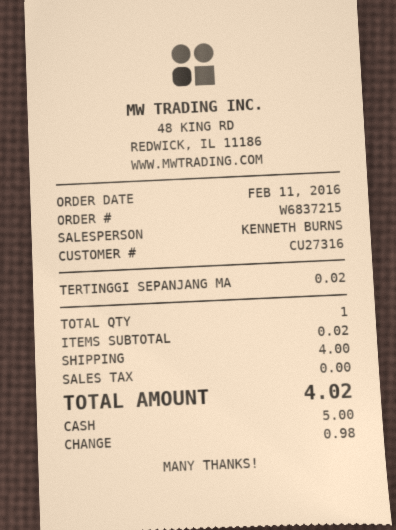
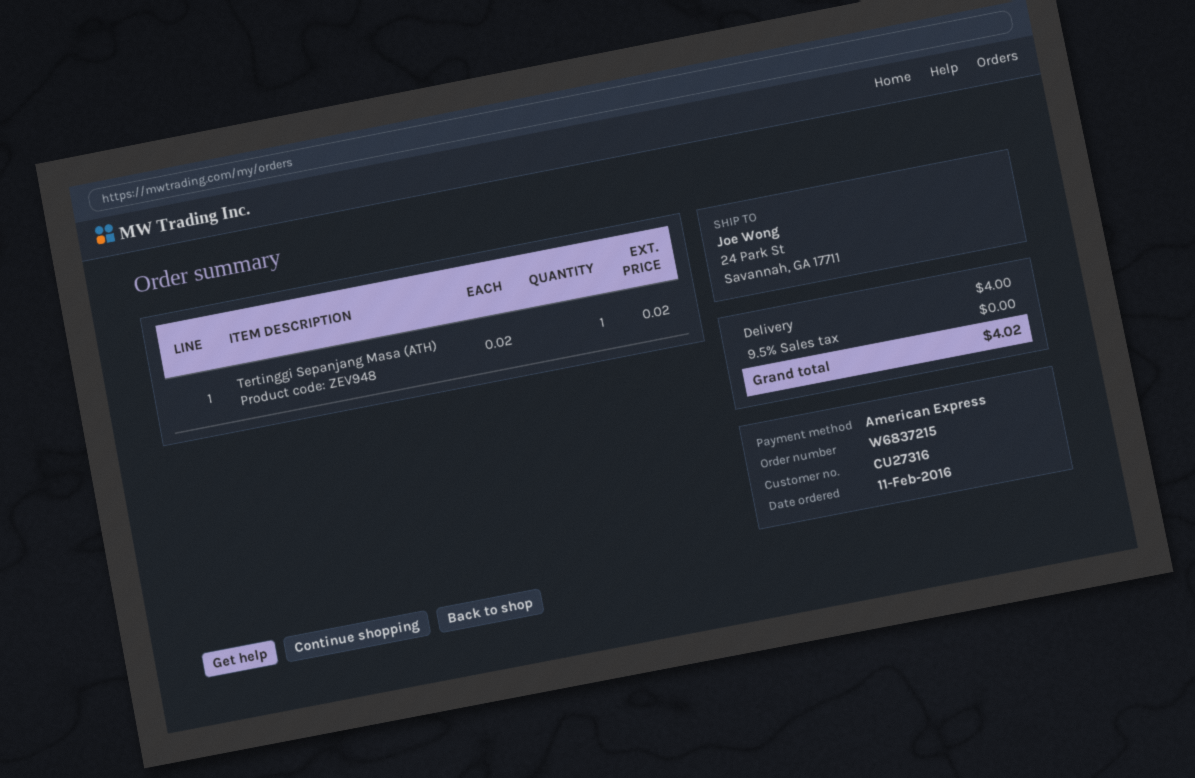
payment method: cash -> American Express

